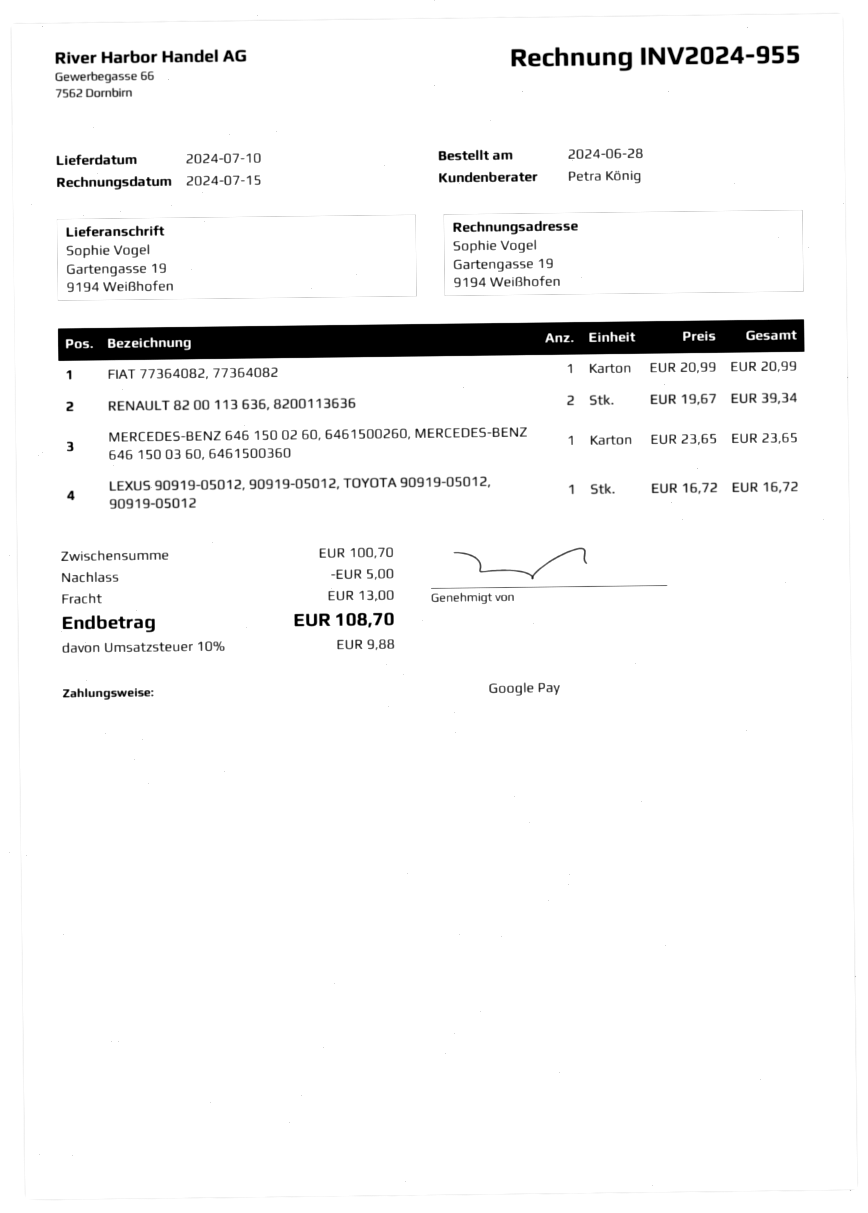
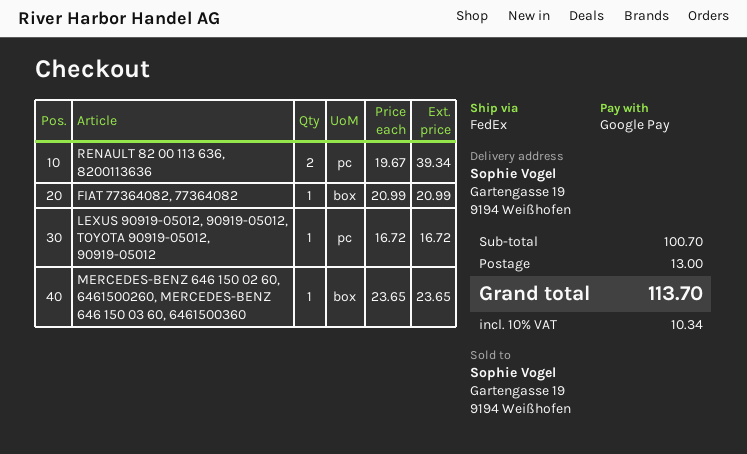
discount: 5.00 -> none
tax: 10% = 9.88 -> 10% = 10.34
total: 108.70 -> 113.70

